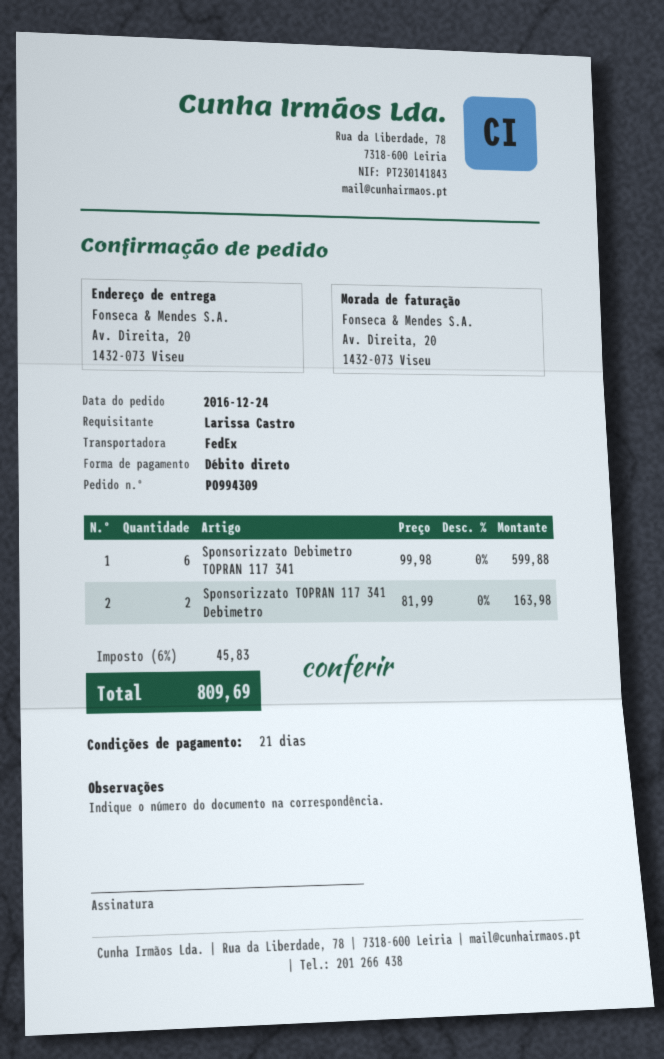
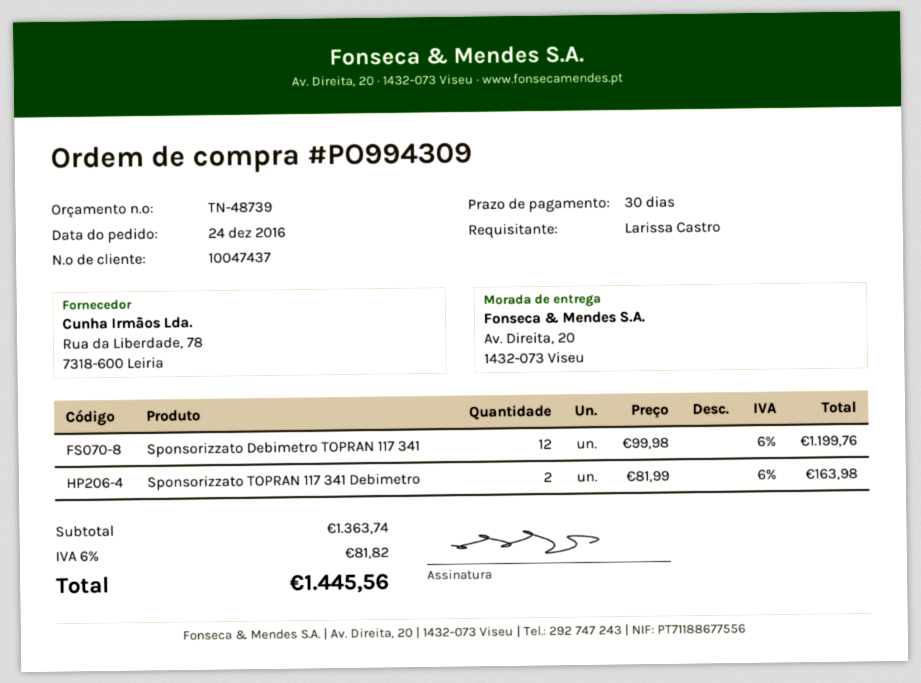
payment terms: 21 days -> 30 days
Sponsorizzato Debimetro TOPRAN 117 341: 6 x 99.98 = 599.88 -> 12 x 99.98 = 1199.76
tax: 6% = 45.83 -> 6% = 81.82
total: 809.69 -> 1445.56

